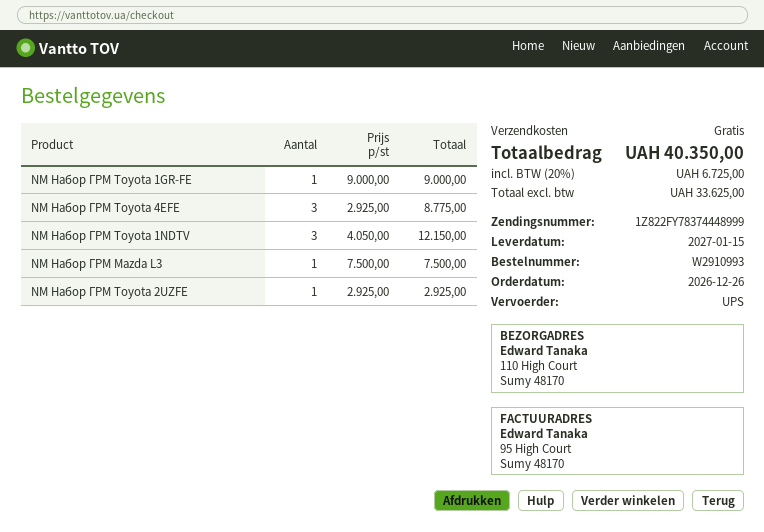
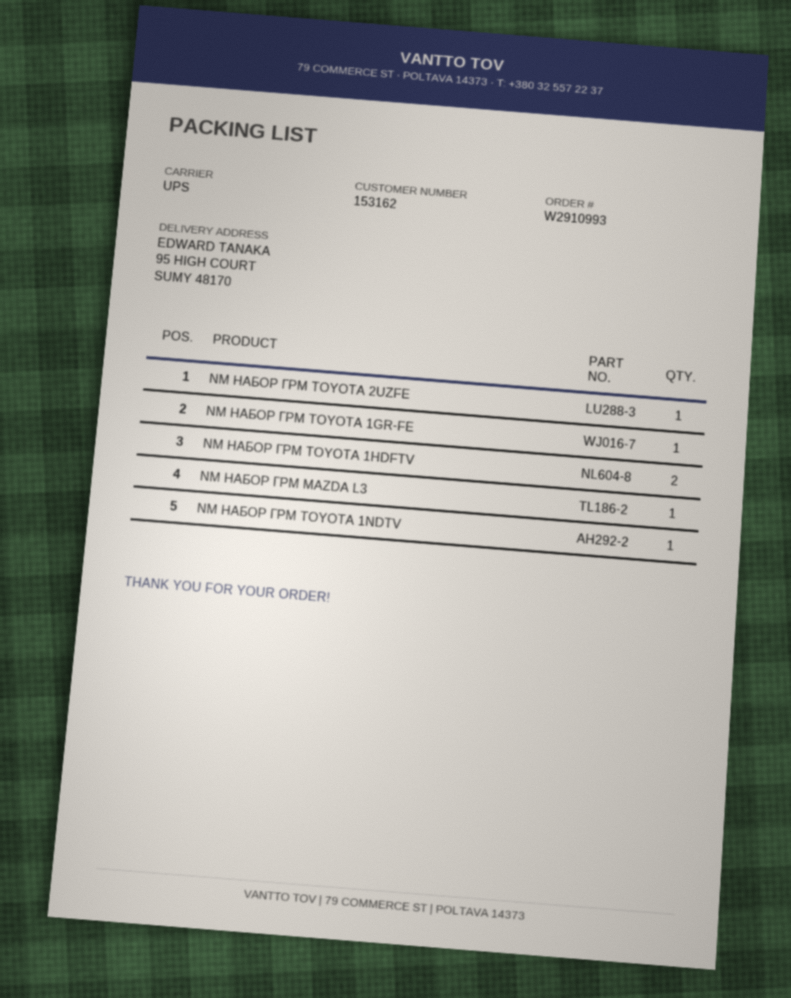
ship to: 110 High Court, Sumy 48170 -> 95 HIGH COURT, SUMY 48170
NM Набор ГРМ Toyota 4EFE: 3 -> none
NM Набор ГРМ Toyota 1NDTV: 3 -> 1
NM НАБОР ГРМ TOYOTA 1HDFTV: none -> 2

